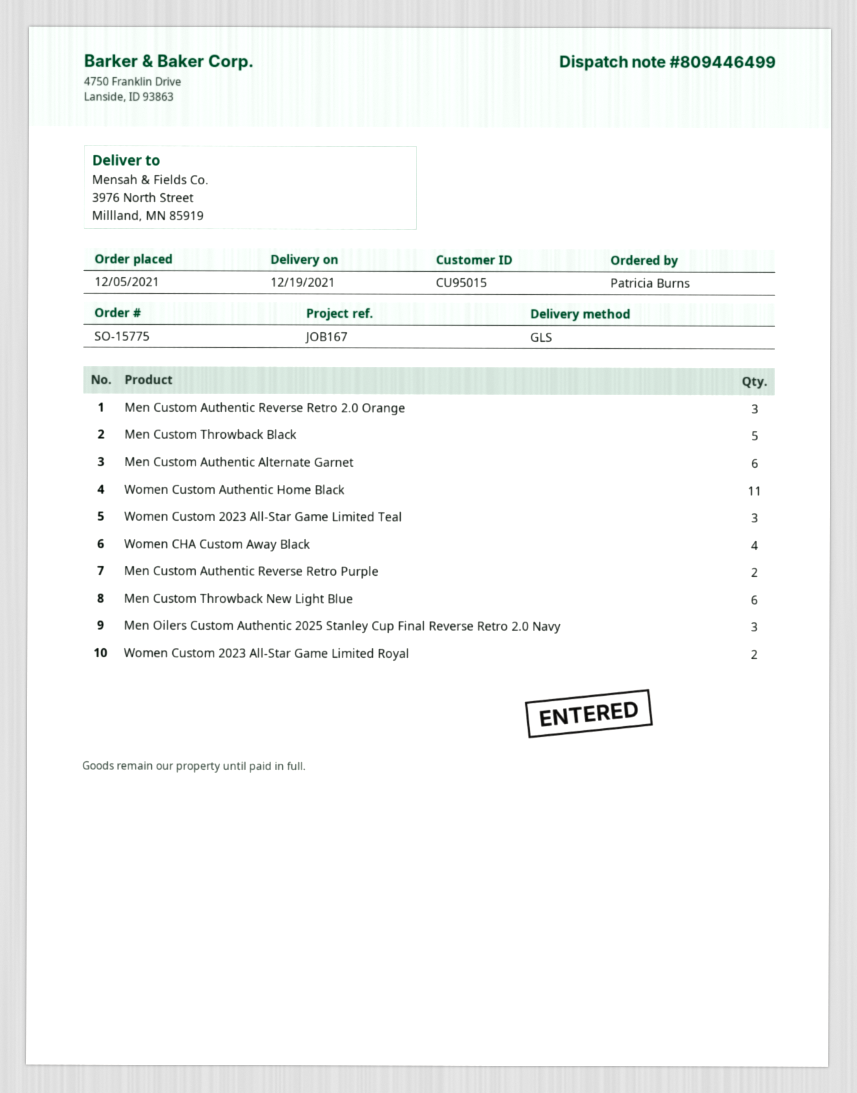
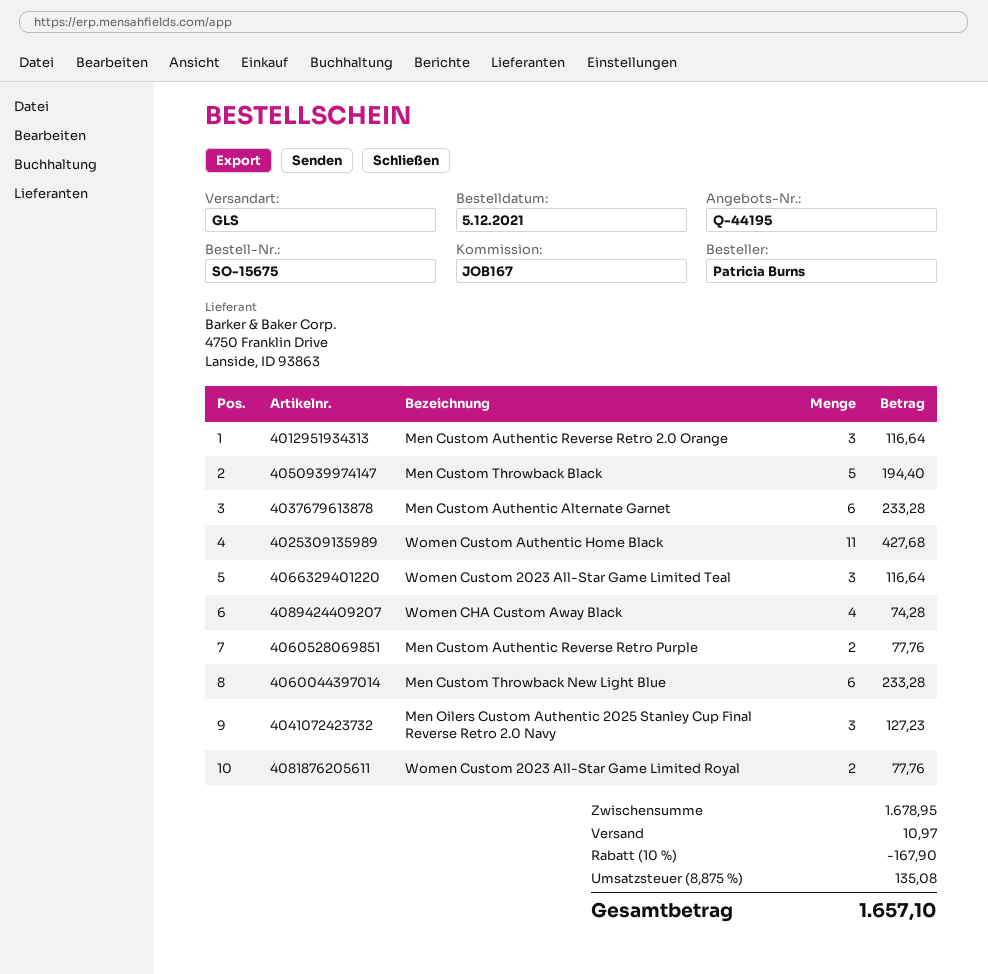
order number: SO-15775 -> SO-15675

